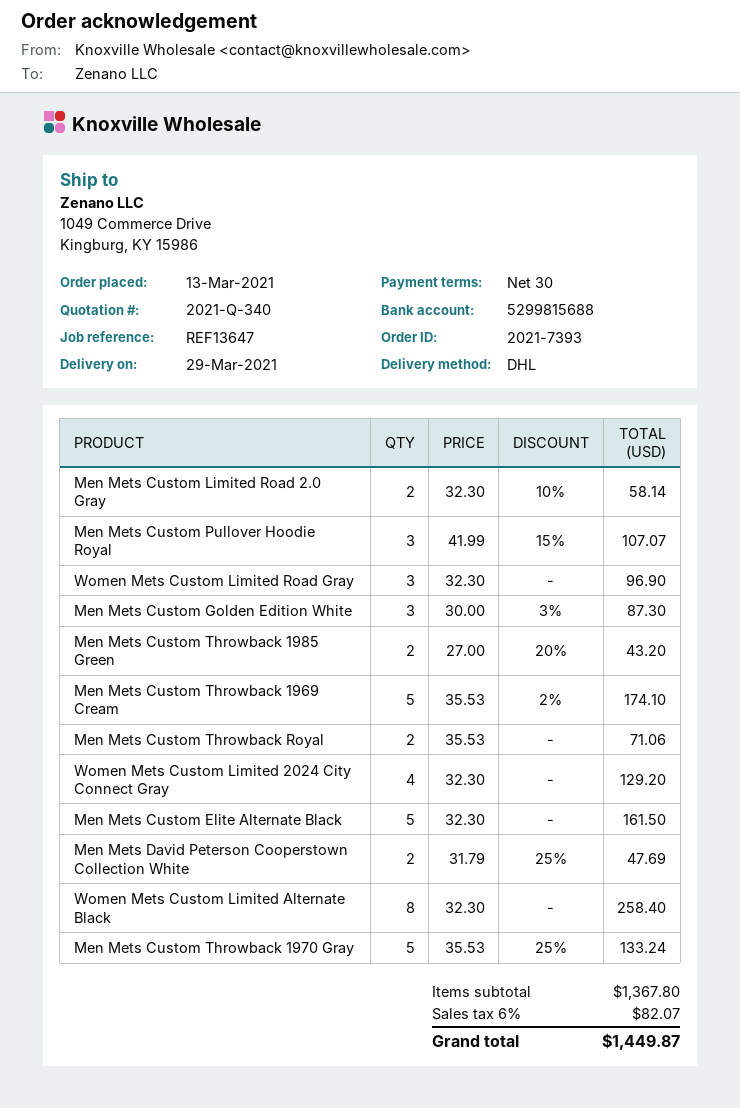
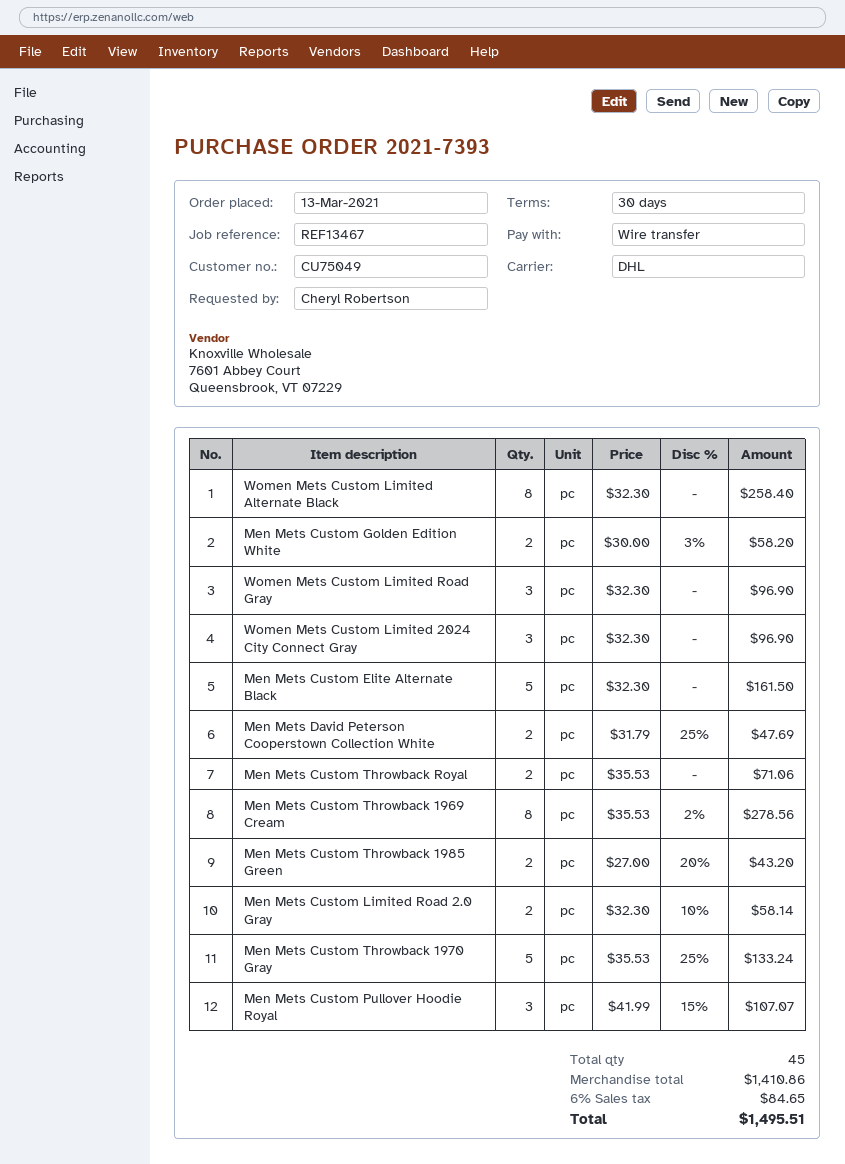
reference: REF13647 -> REF13467
Men Mets Custom Golden Edition White: 3 x 30.00 - 3% = 87.30 -> 2 x 30.00 - 3% = 58.20
Men Mets Custom Throwback 1969 Cream: 5 x 35.53 - 2% = 174.10 -> 8 x 35.53 - 2% = 278.56
Women Mets Custom Limited 2024 City Connect Gray: 4 x 32.30 = 129.20 -> 3 x 32.30 = 96.90
subtotal: 1367.80 -> 1410.86
tax: 6% = 82.07 -> 6% = 84.65
total: 1449.87 -> 1495.51

